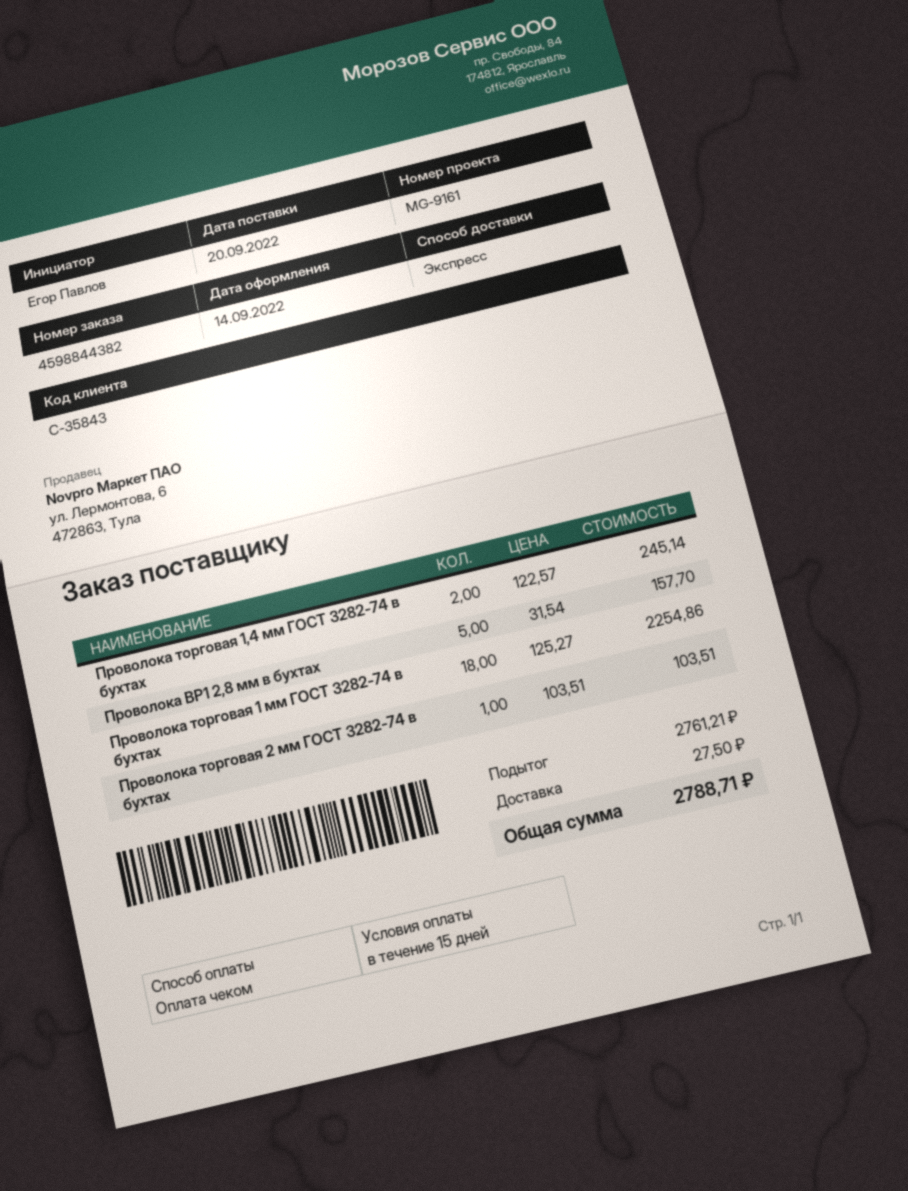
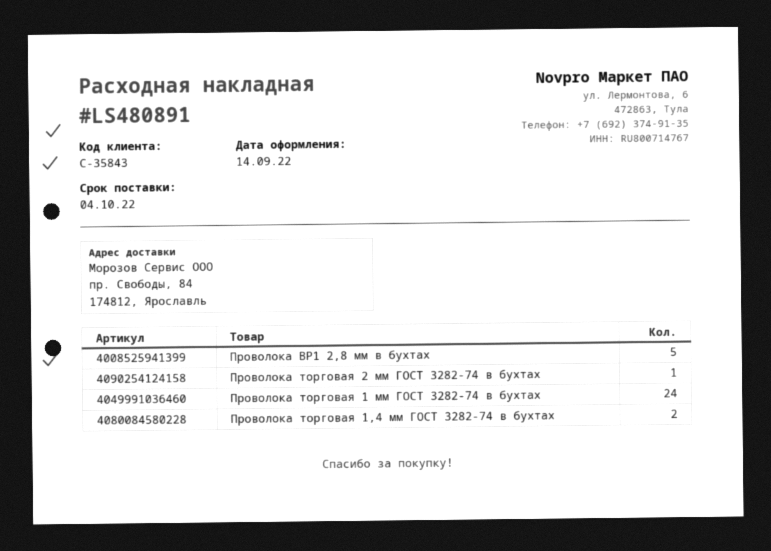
delivery date: 2022-09-20 -> 2022-10-04
Проволока торговая 1 мм ГОСТ 3282-74 в бухтах: 18 -> 24

